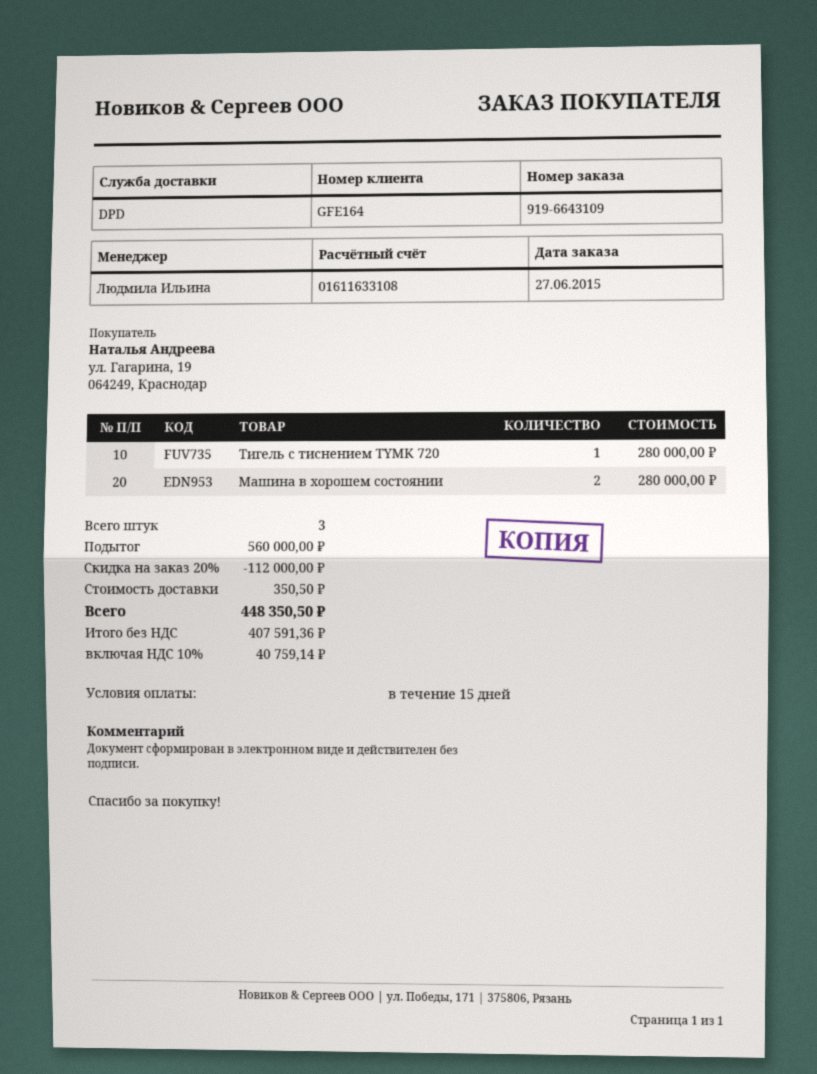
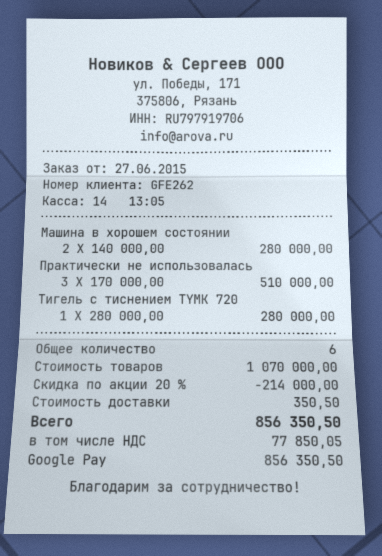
customer number: GFE164 -> GFE262
Практически не использовалась: none -> 3 for 510000.00
total quantity: 3 -> 6
subtotal: 560000.00 -> 1070000.00
discount: 20% = 112000.00 -> 20% = 214000.00
tax: 40759.14 -> 77850.05
total: 448350.50 -> 856350.50

